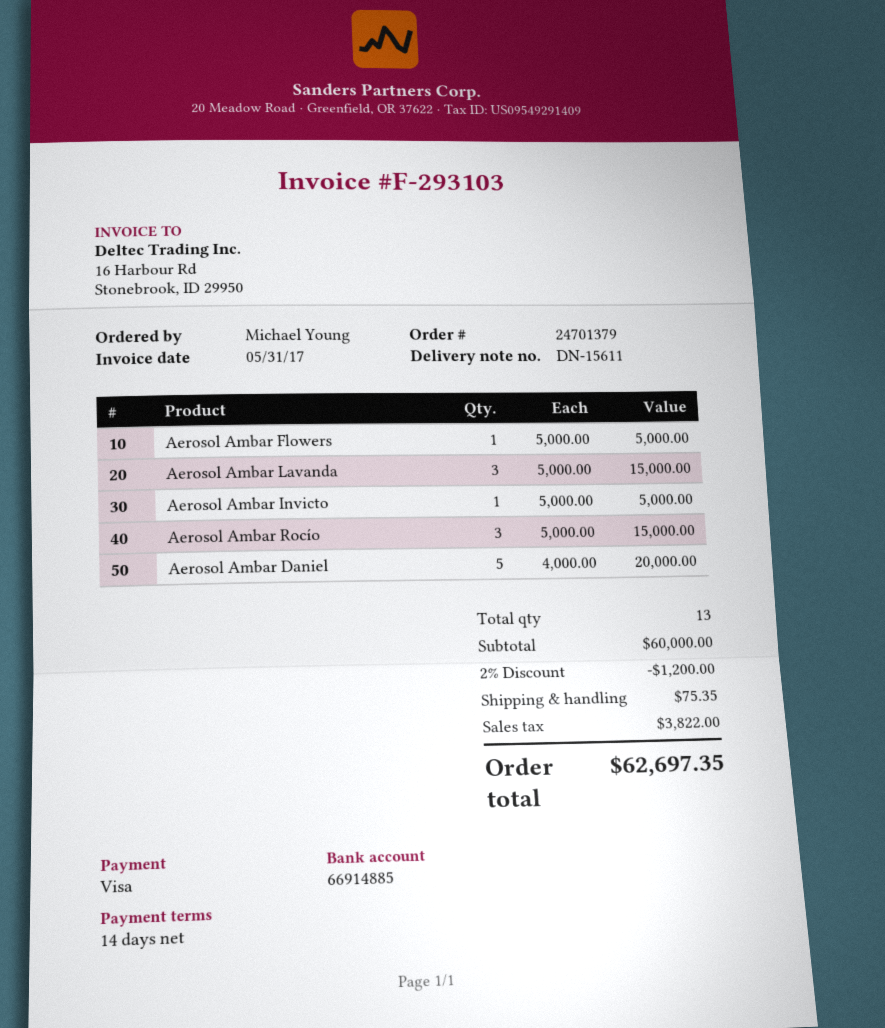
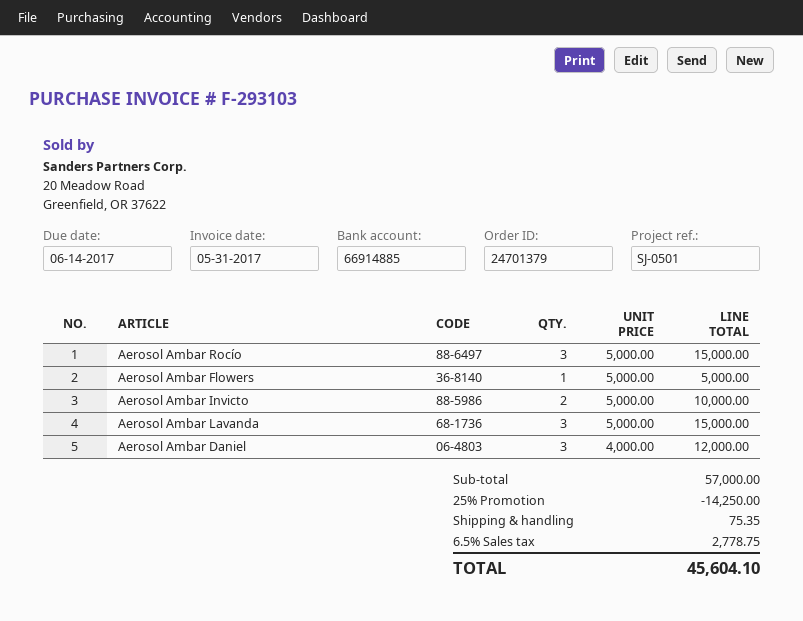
Aerosol Ambar Invicto: 1 x 5000.00 = 5000.00 -> 2 x 5000.00 = 10000.00
Aerosol Ambar Daniel: 5 x 4000.00 = 20000.00 -> 3 x 4000.00 = 12000.00
subtotal: 60000.00 -> 57000.00
discount: 2% = 1200.00 -> 25% = 14250.00
tax: 3822.00 -> 2778.75
total: 62697.35 -> 45604.10

